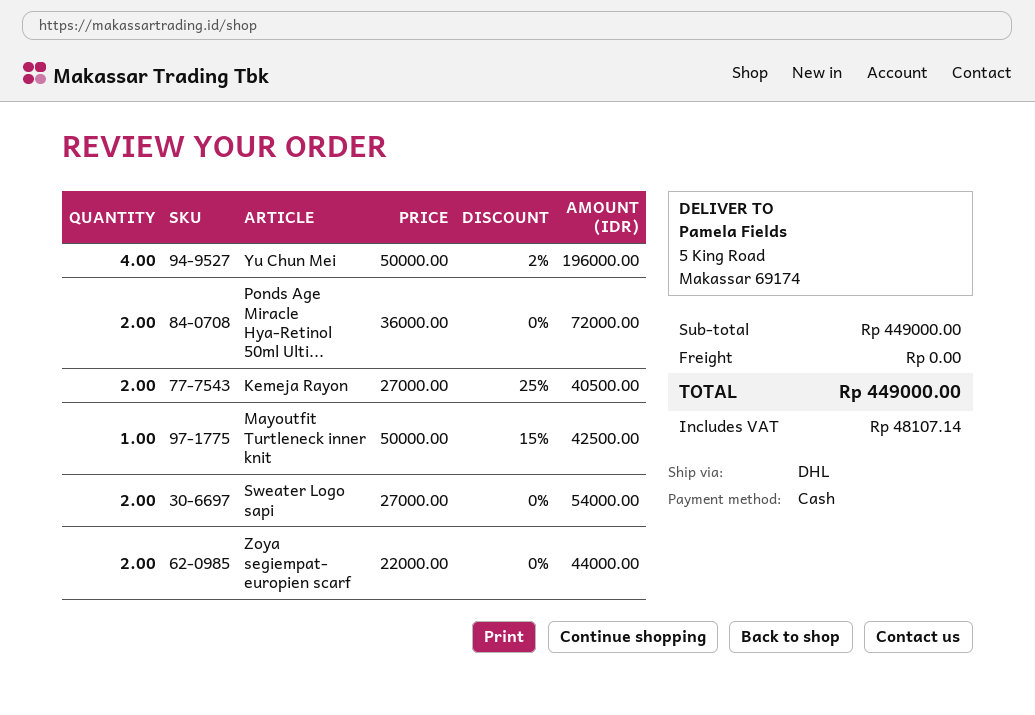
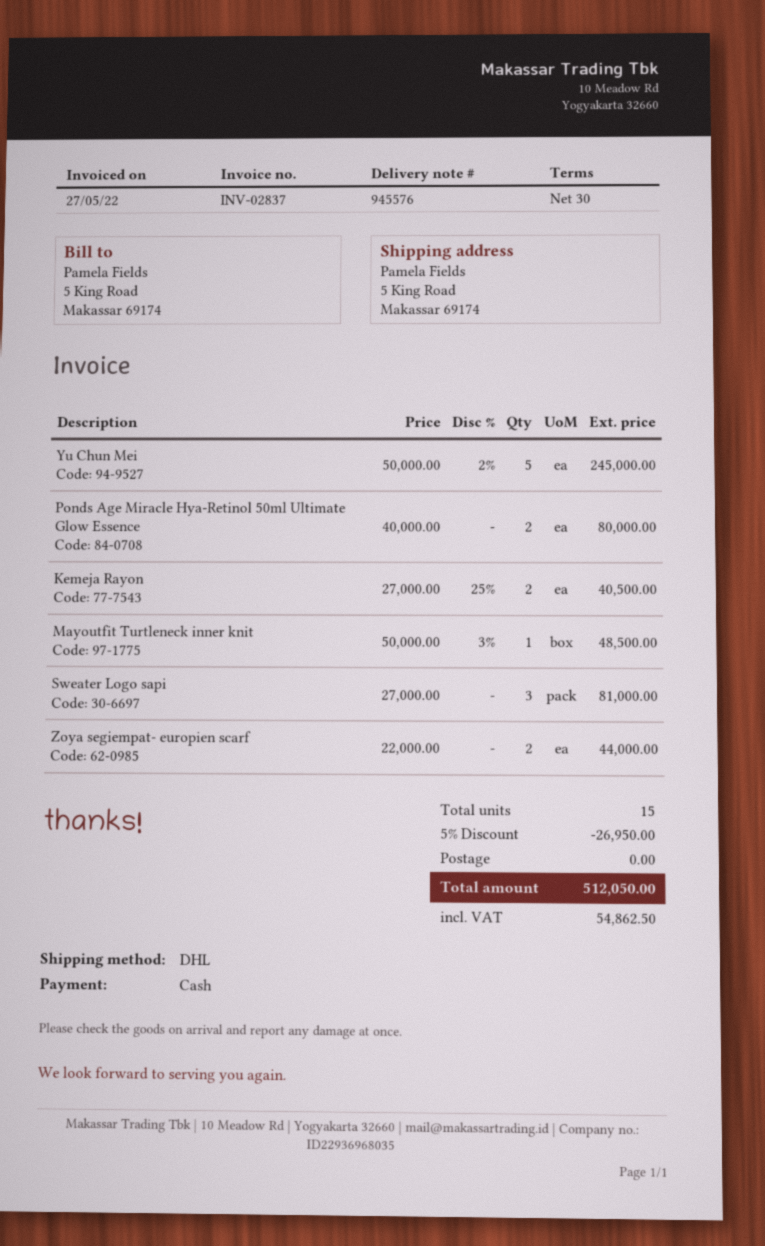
Yu Chun Mei: 4 x 50000.00 - 2% = 196000.00 -> 5 x 50000.00 - 2% = 245000.00
Ponds Age Miracle Hya-Retinol 50ml Ulti...: 2 x 36000.00 = 72000.00 -> 2 x 40000.00 = 80000.00
Mayoutfit Turtleneck inner knit: 1 x 50000.00 - 15% = 42500.00 -> 1 x 50000.00 - 3% = 48500.00
Sweater Logo sapi: 2 x 27000.00 = 54000.00 -> 3 x 27000.00 = 81000.00
discount: none -> 5% = 26950.00
tax: 48107.14 -> 54862.50
total: 449000.00 -> 512050.00

